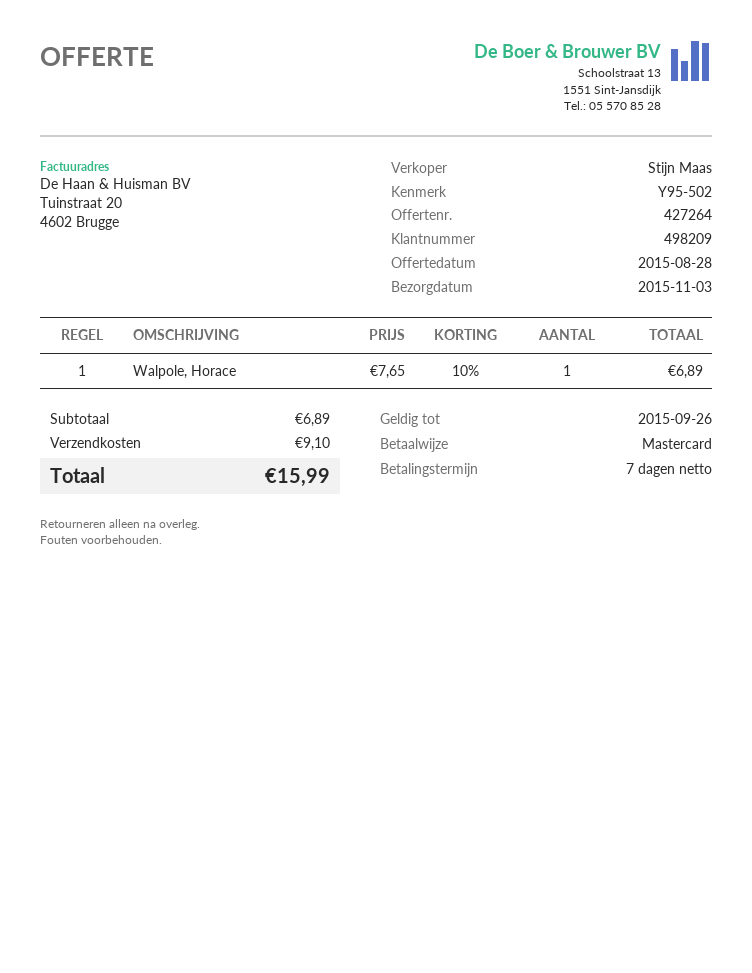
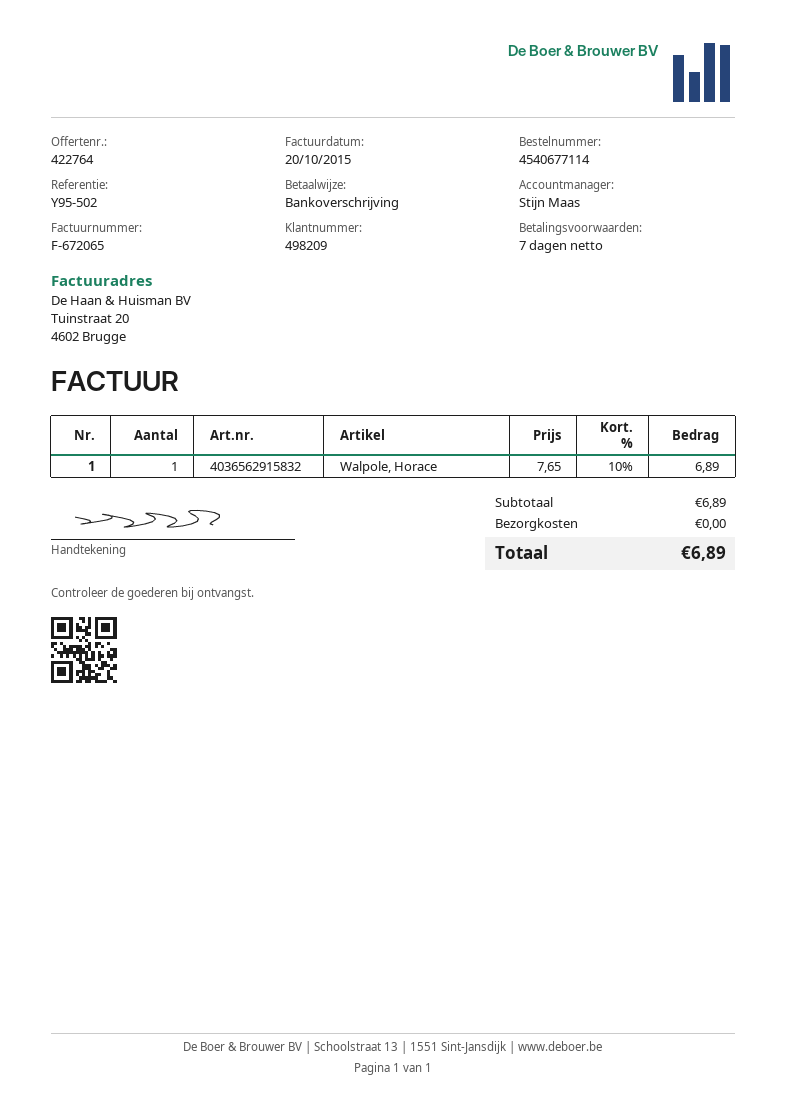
quote number: 427264 -> 422764
payment method: Mastercard -> bank transfer
shipping: 9.10 -> 0.00
total: 15.99 -> 6.89

